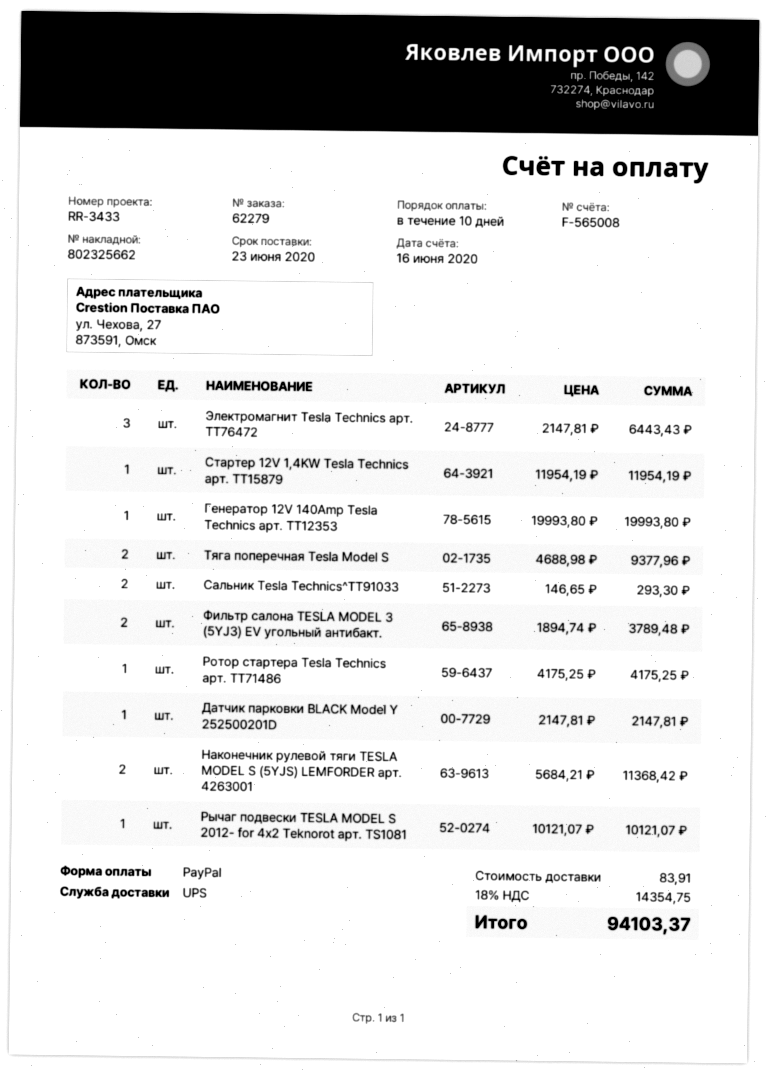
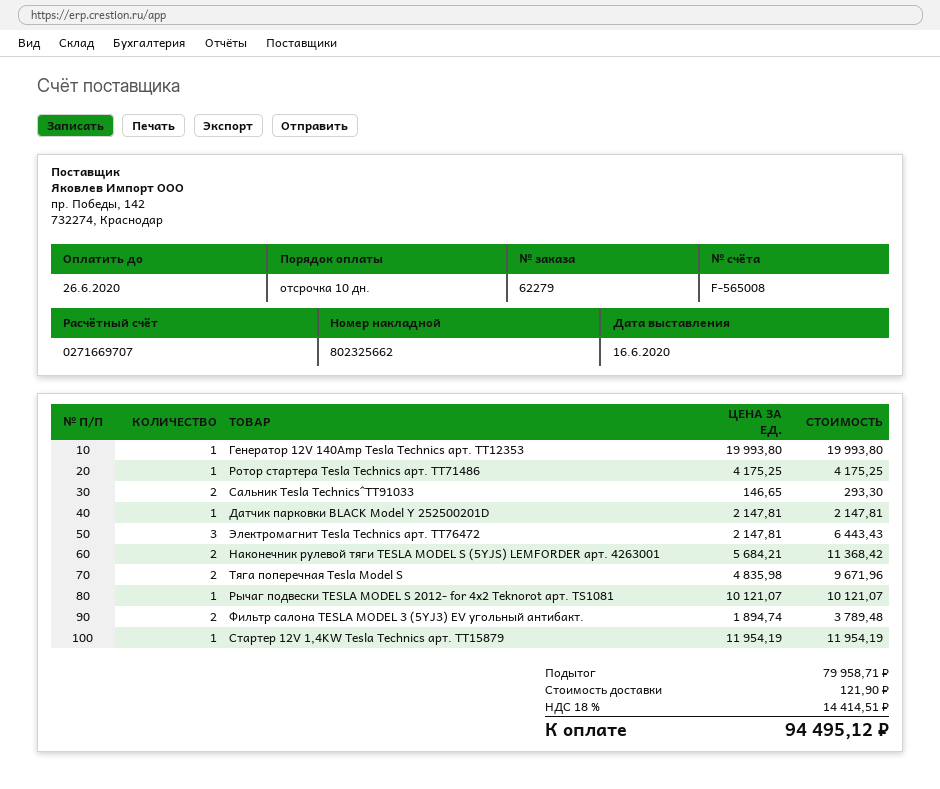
Тяга поперечная Tesla Model S: 2 x 4688.98 = 9377.96 -> 2 x 4835.98 = 9671.96
shipping: 83.91 -> 121.90
tax: 18% = 14354.75 -> 18% = 14414.51
total: 94103.37 -> 94495.12

